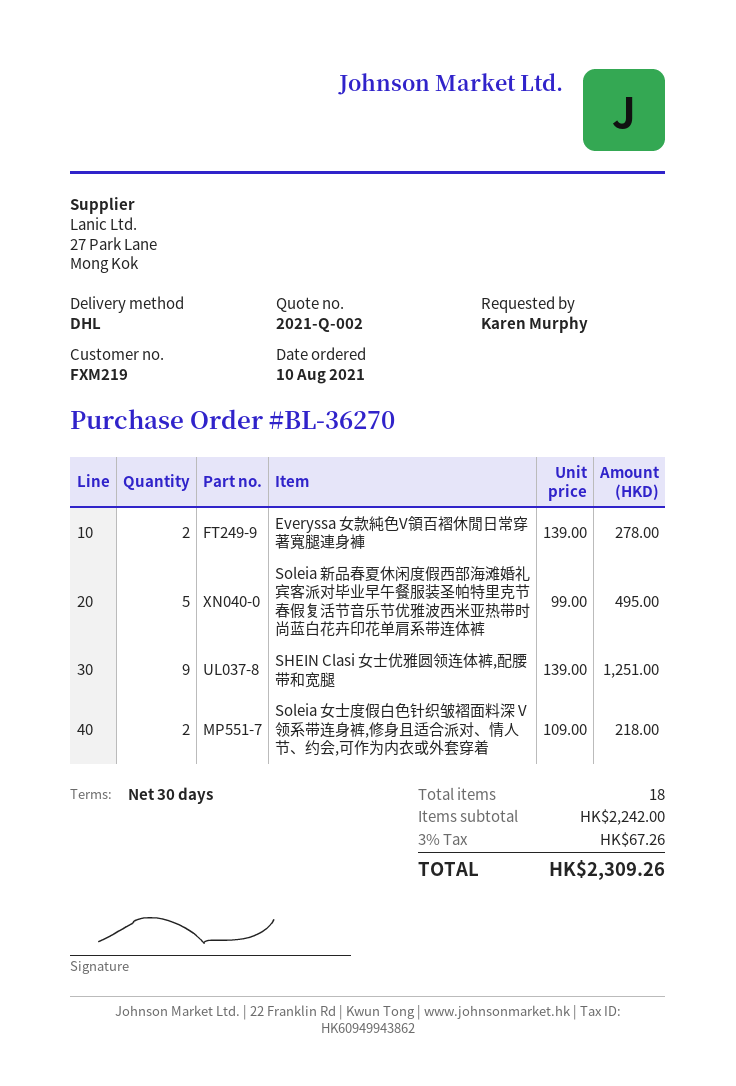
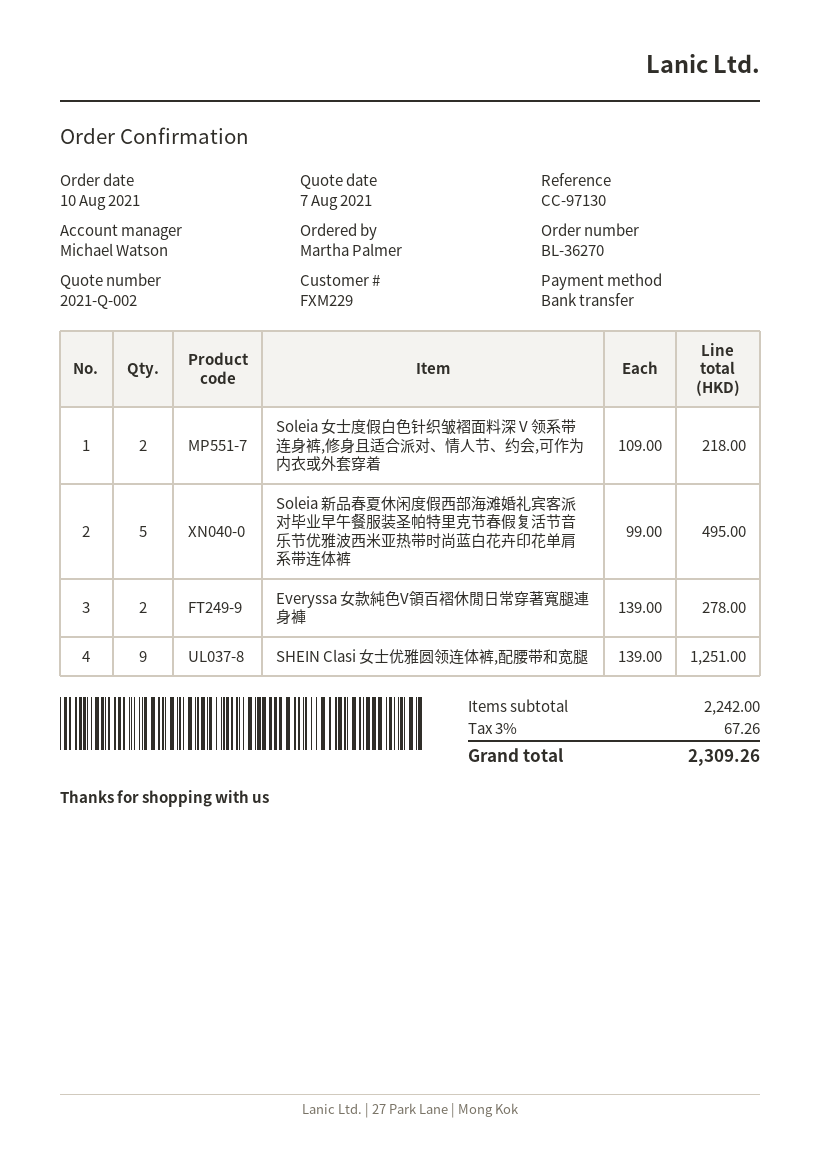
customer number: FXM219 -> FXM229
ordered by: Karen Murphy -> Martha Palmer

